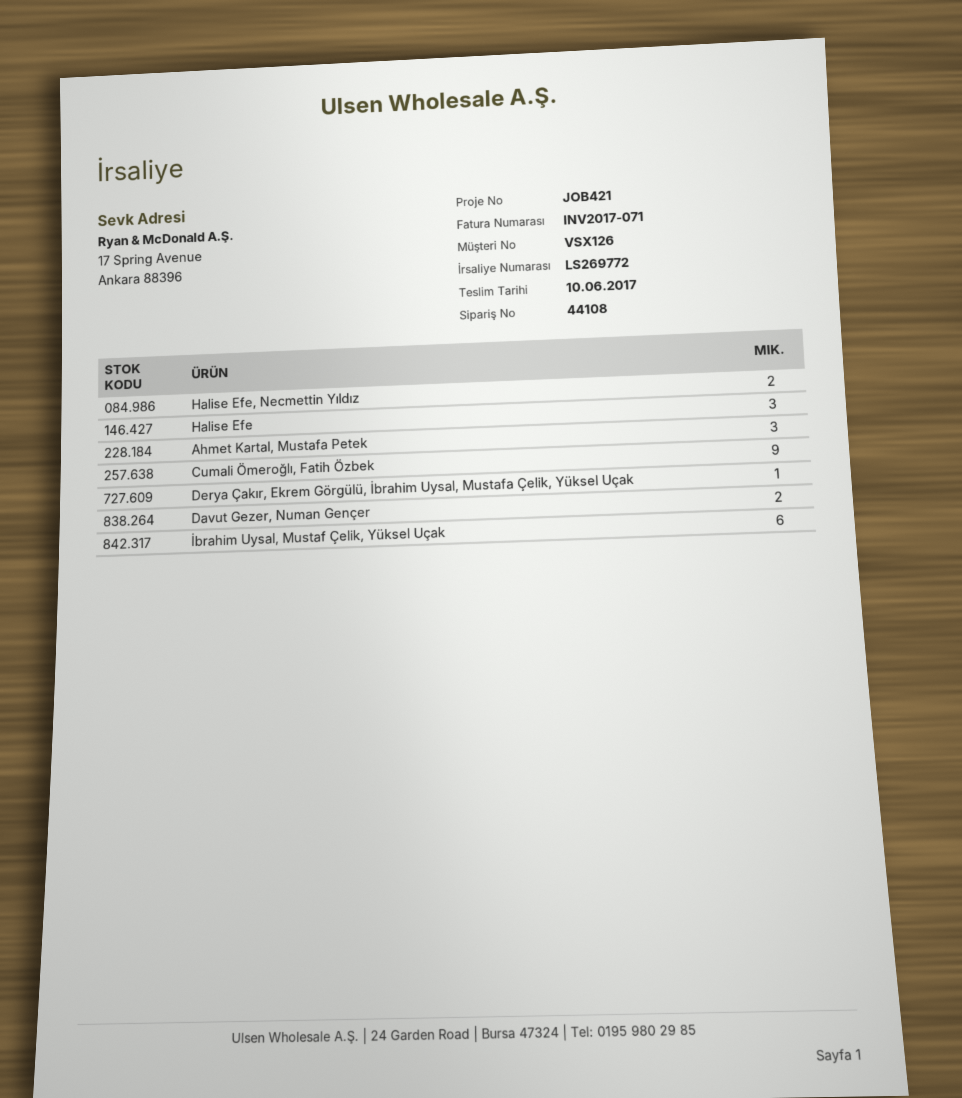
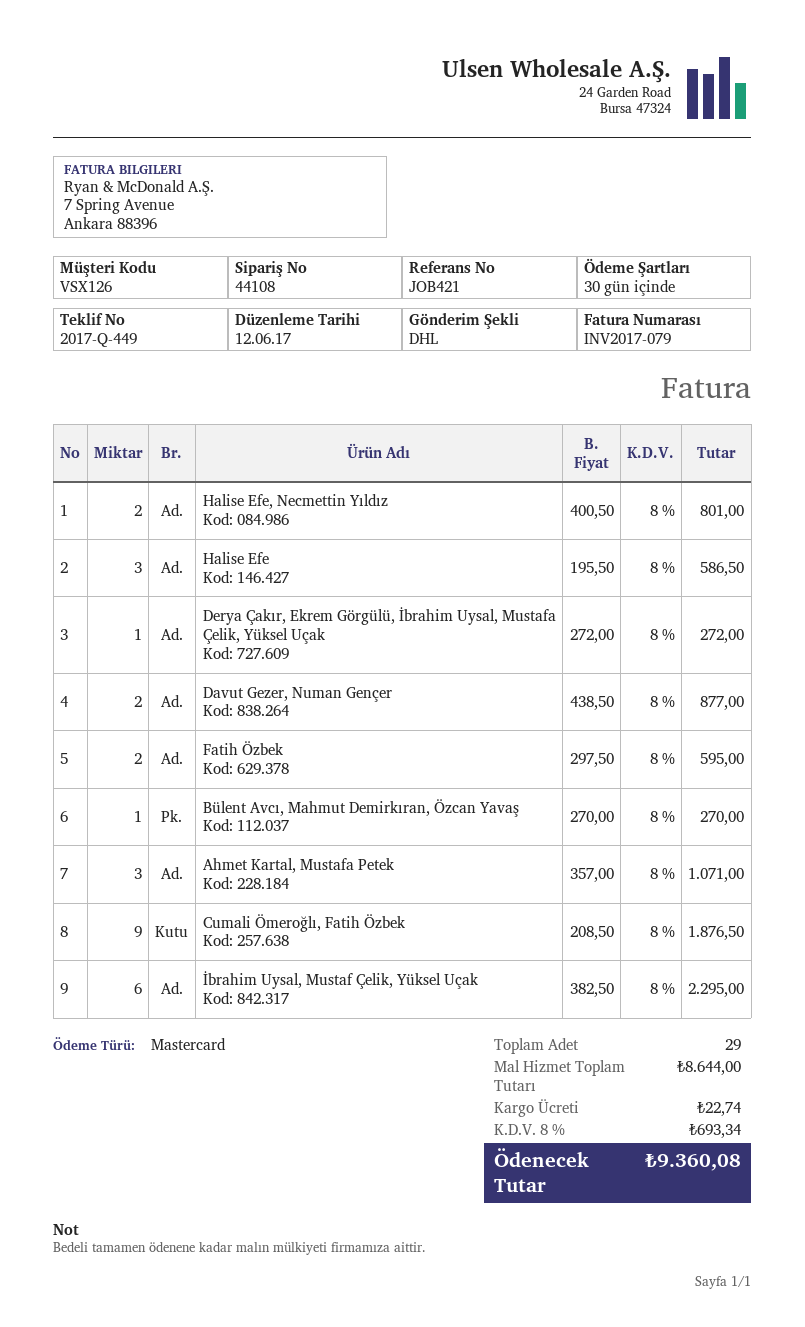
invoice number: INV2017-071 -> INV2017-079
Fatih Özbek: none -> 2
Bülent Avcı, Mahmut Demirkıran, Özcan Yavaş: none -> 1

